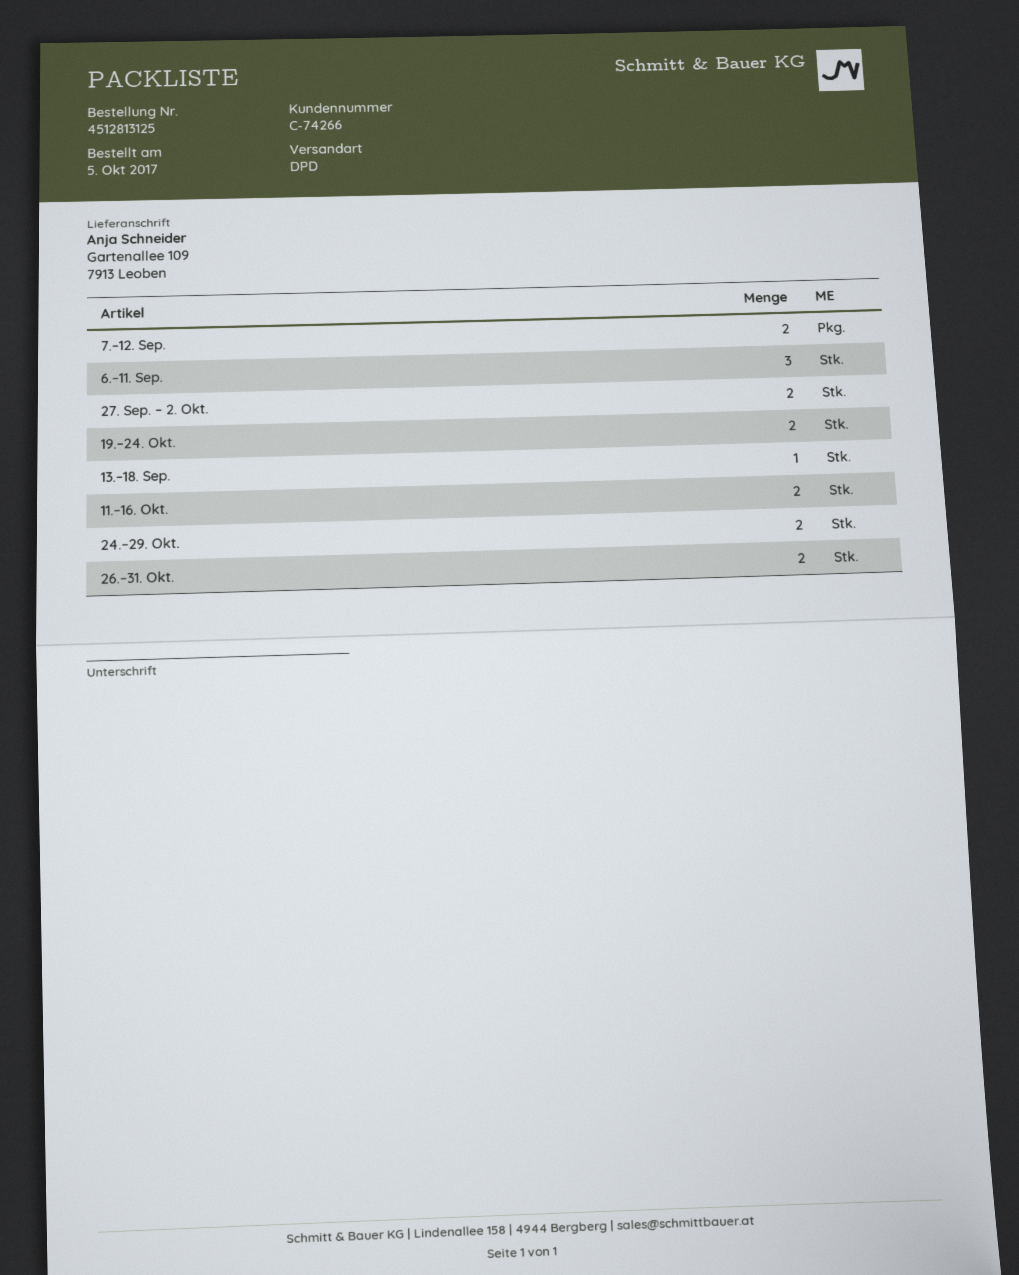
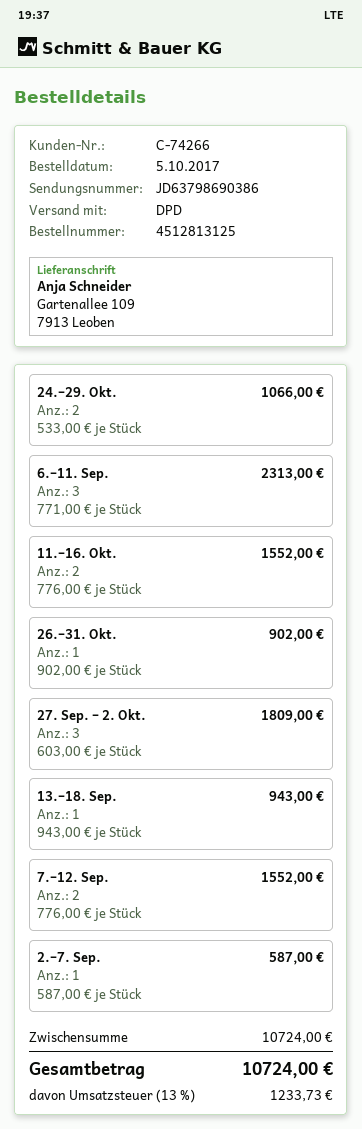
27. Sep. – 2. Okt.: 2 -> 3
19.–24. Okt.: 2 -> none
26.–31. Okt.: 2 -> 1
2.–7. Sep.: none -> 1

